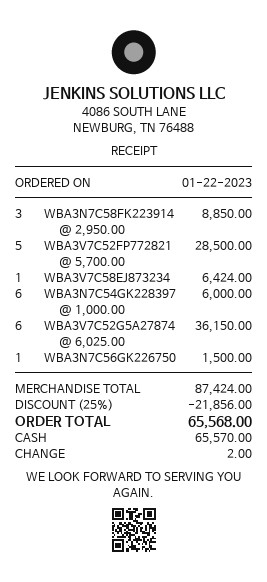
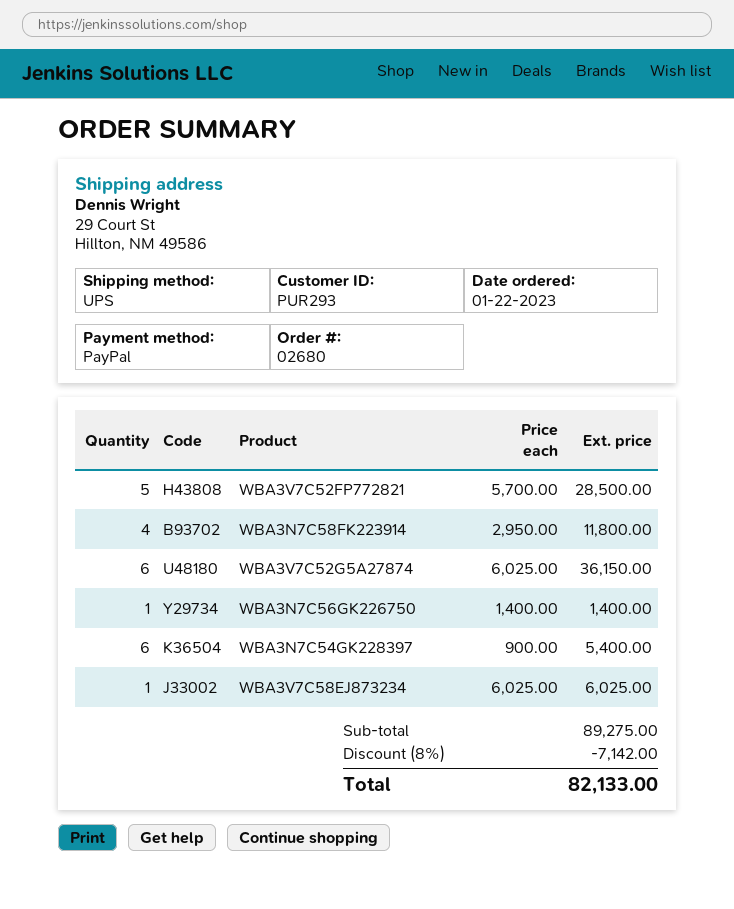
payment method: cash -> PayPal
WBA3N7C58FK223914: 3 x 2950.00 = 8850.00 -> 4 x 2950.00 = 11800.00
WBA3V7C58EJ873234: 1 x 6424.00 = 6424.00 -> 1 x 6025.00 = 6025.00
WBA3N7C54GK228397: 6 x 1000.00 = 6000.00 -> 6 x 900.00 = 5400.00
WBA3N7C56GK226750: 1 x 1500.00 = 1500.00 -> 1 x 1400.00 = 1400.00
subtotal: 87424.00 -> 89275.00
discount: 25% = 21856.00 -> 8% = 7142.00
total: 65568.00 -> 82133.00

